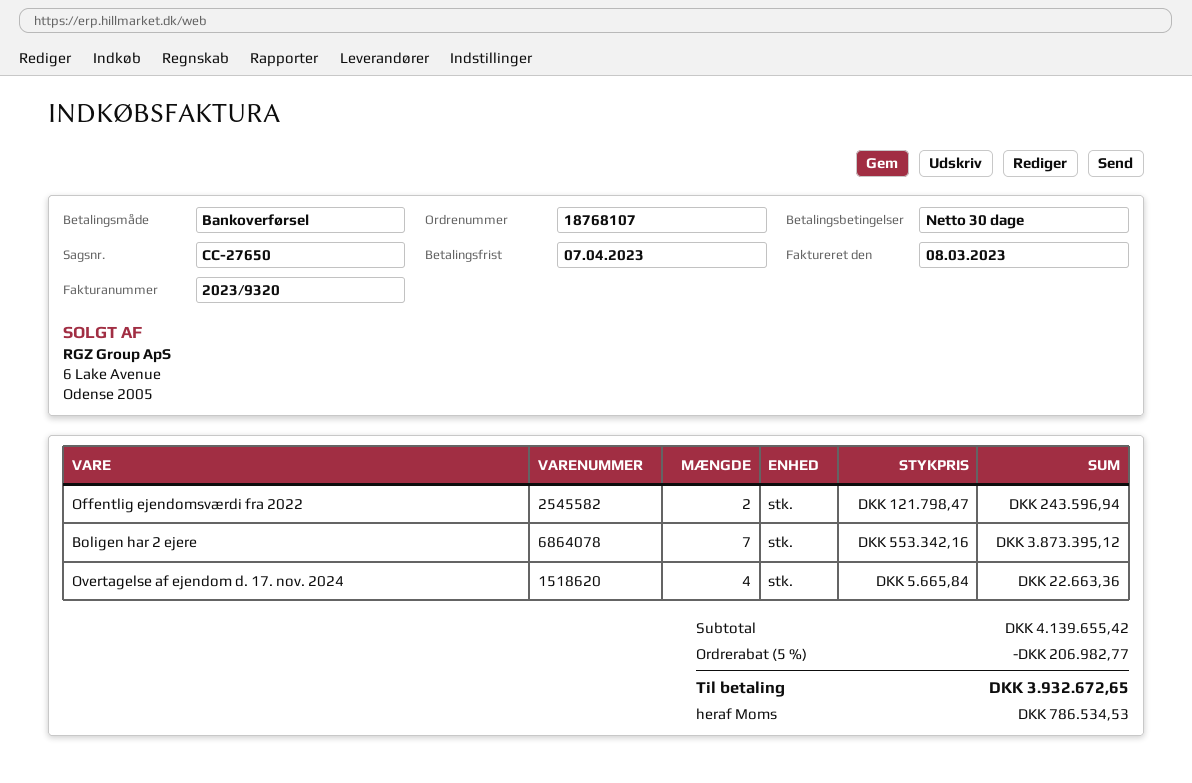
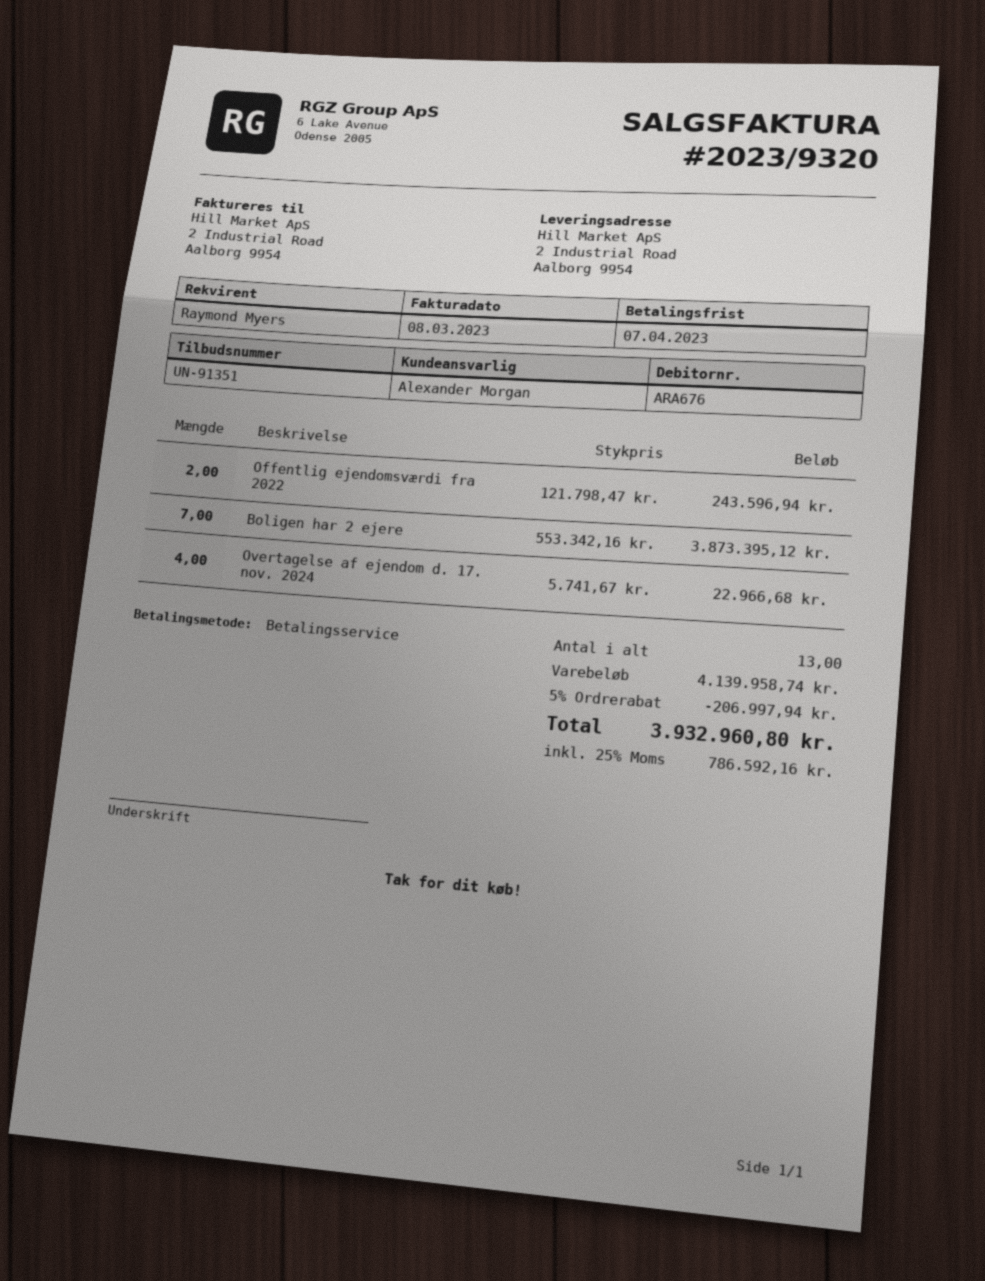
payment method: bank transfer -> direct debit
Overtagelse af ejendom d. 17. nov. 2024: 4 x 5665.84 = 22663.36 -> 4 x 5741.67 = 22966.68
subtotal: 4139655.42 -> 4139958.74
discount: 5% = 206982.77 -> 5% = 206997.94
tax: 786534.53 -> 786592.16
total: 3932672.65 -> 3932960.80

